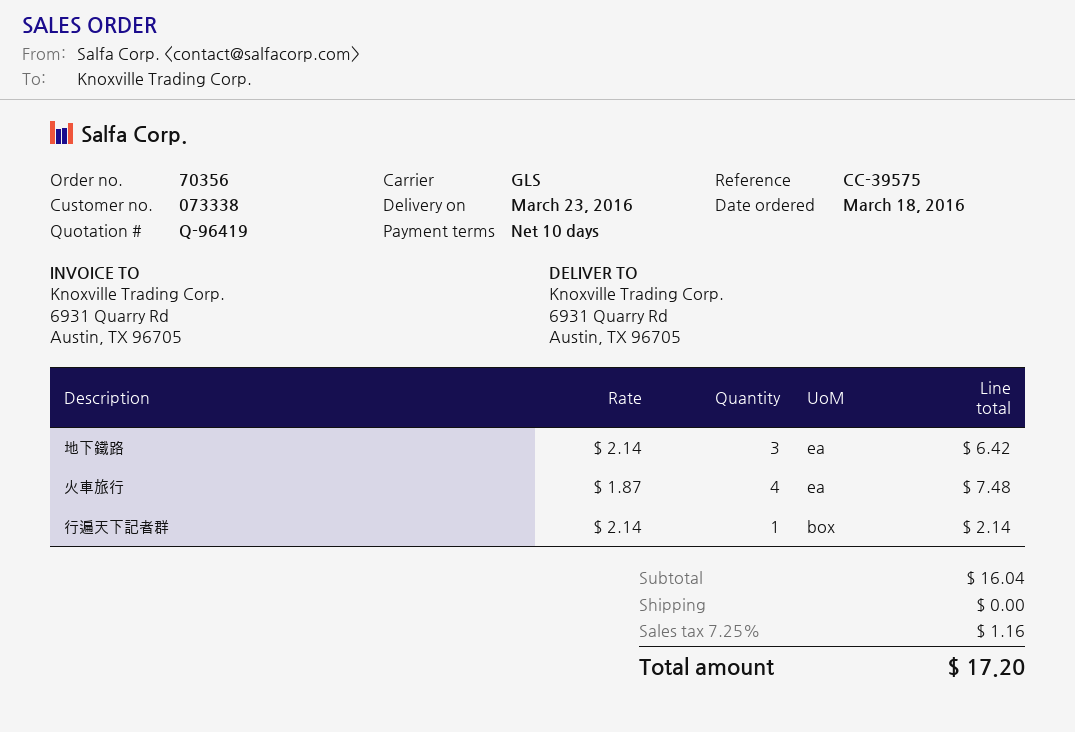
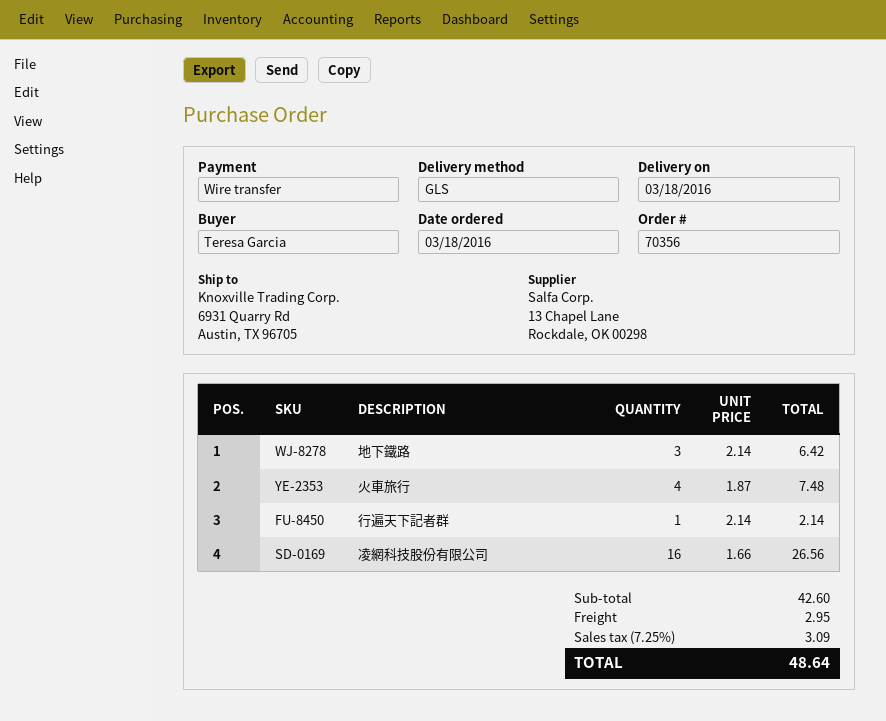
delivery date: 2016-03-23 -> 2016-03-18
凌網科技股份有限公司: none -> 16 x 1.66 = 26.56
subtotal: 16.04 -> 42.60
shipping: 0.00 -> 2.95
tax: 7.25% = 1.16 -> 7.25% = 3.09
total: 17.20 -> 48.64

